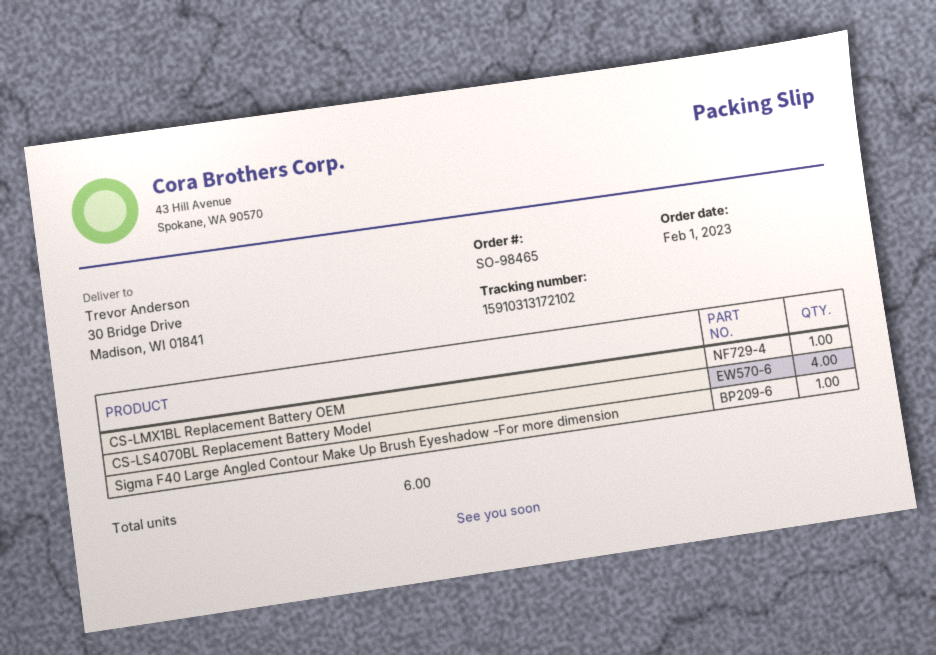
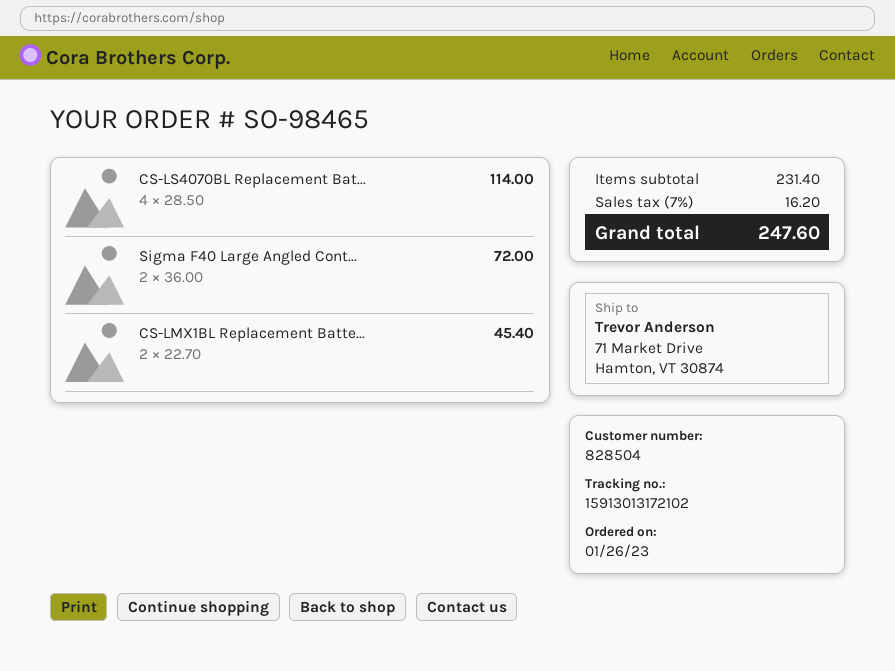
order date: 2023-02-01 -> 2023-01-26
tracking number: 15910313172102 -> 15913013172102
ship to: 30 Bridge Drive, Madison, WI 01841 -> 71 Market Drive, Hamton, VT 30874
CS-LMX1BL Replacement Battery OEM: 1 -> 2
Sigma F40 Large Angled Contour Make Up Brush Eyeshadow -For more dimension: 1 -> 2

